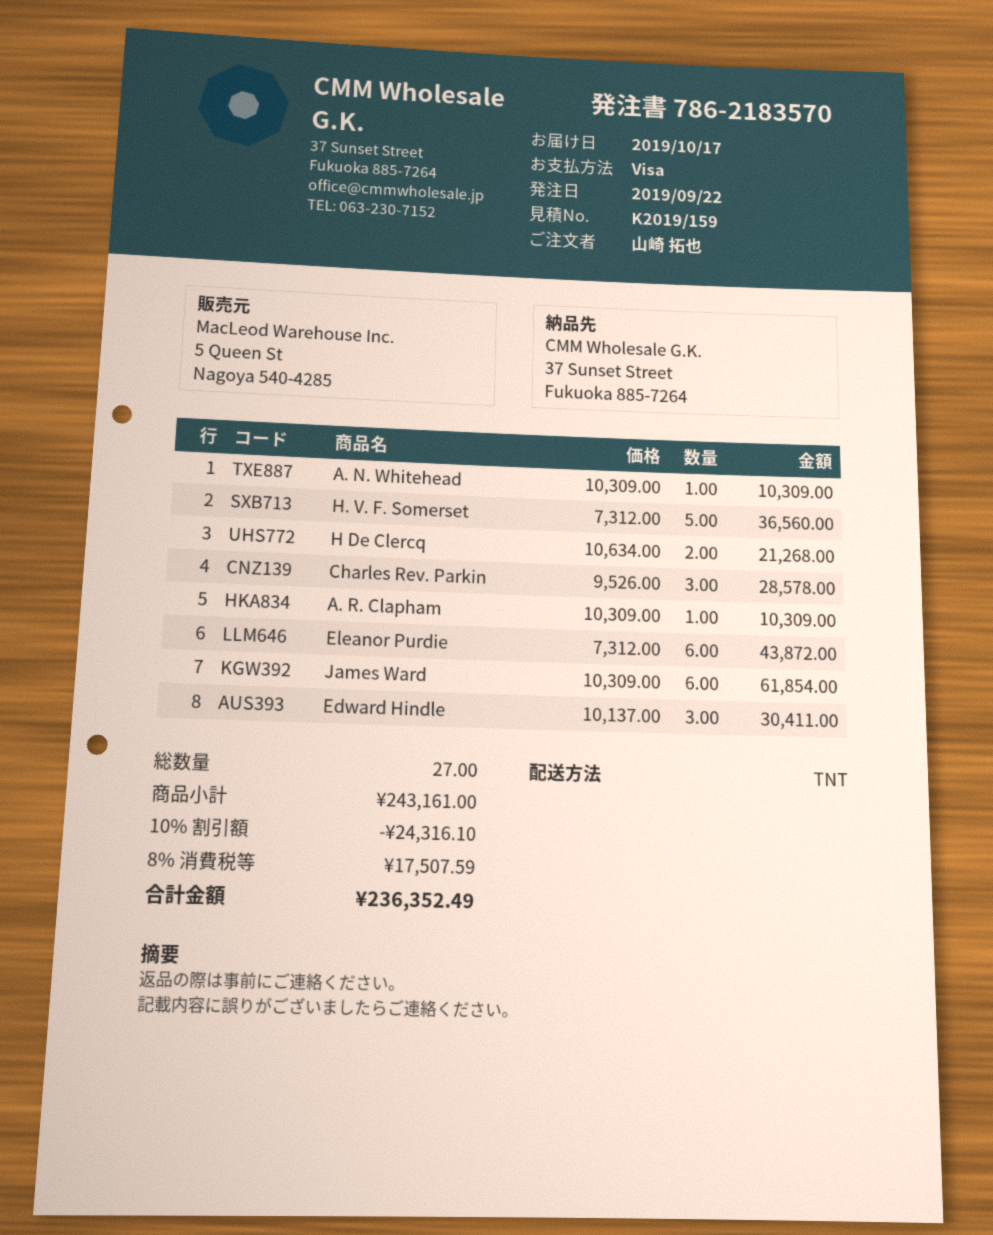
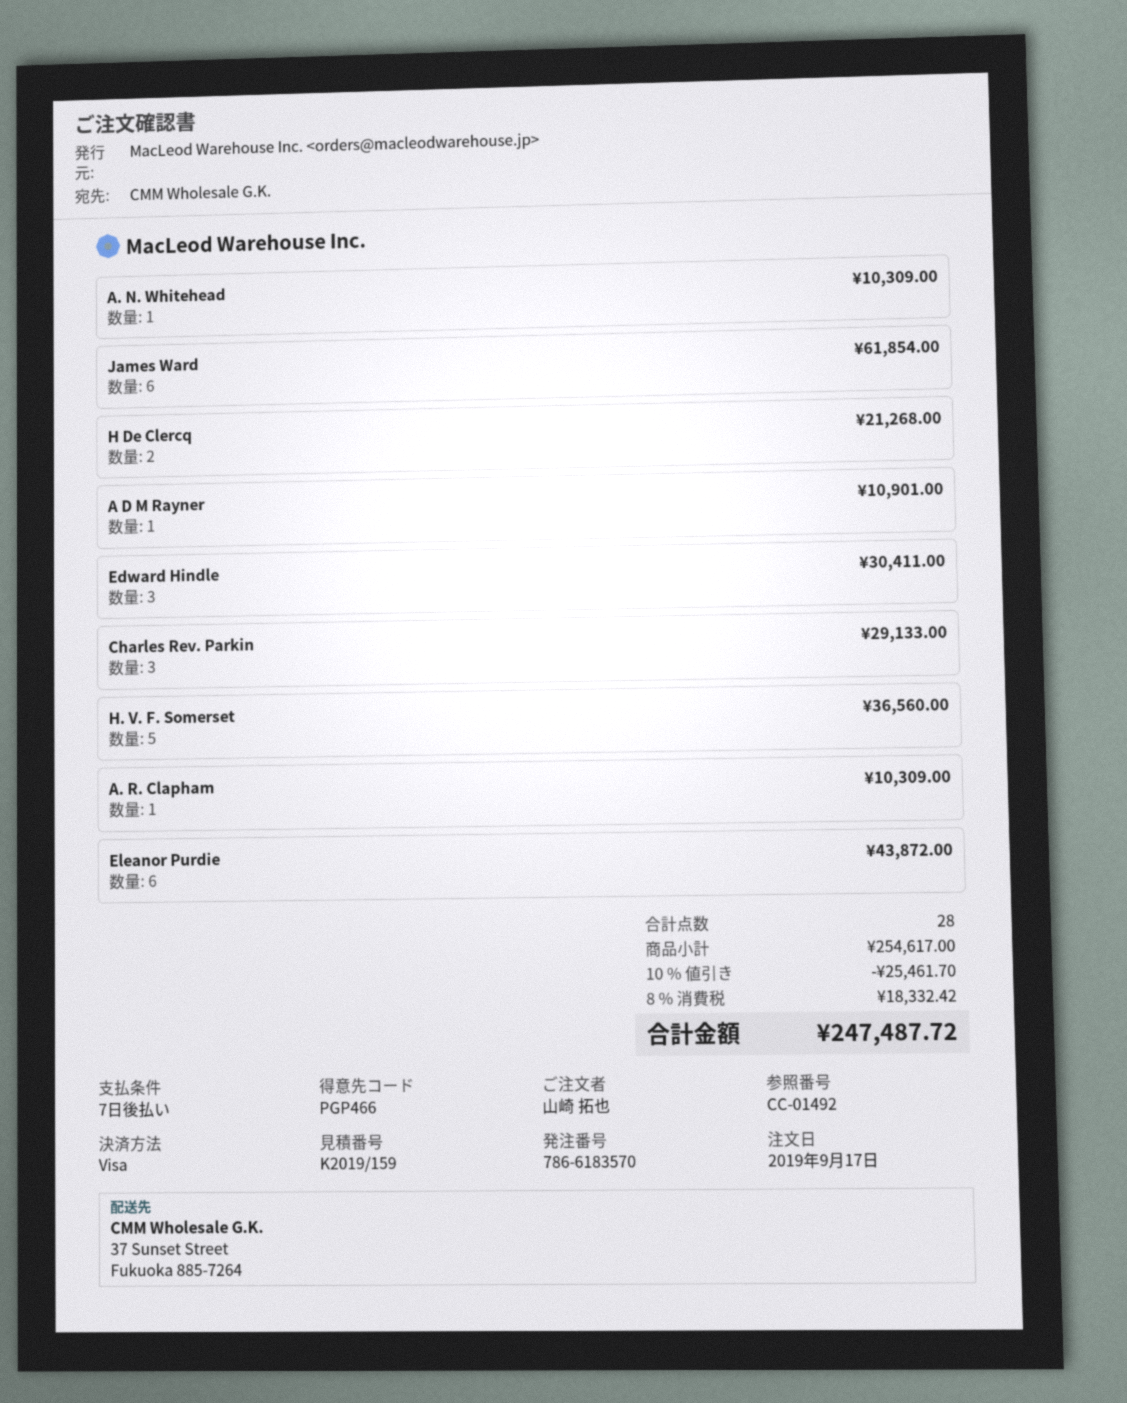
order number: 786-2183570 -> 786-6183570
order date: 2019-09-22 -> 2019-09-17
Charles Rev. Parkin: 3 for 28578.00 -> 3 for 29133.00
A D M Rayner: none -> 1 for 10901.00
total quantity: 27 -> 28
subtotal: 243161.00 -> 254617.00
discount: 10% = 24316.10 -> 10% = 25461.70
tax: 8% = 17507.59 -> 8% = 18332.42
total: 236352.49 -> 247487.72

